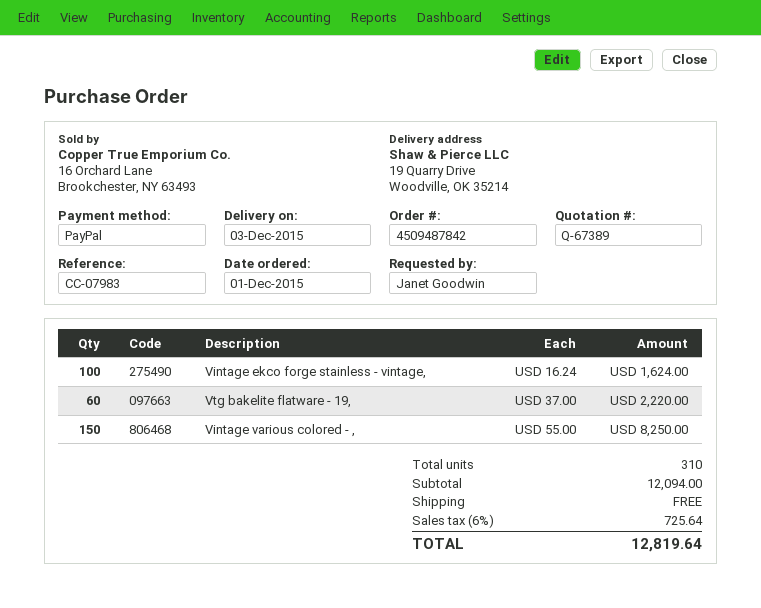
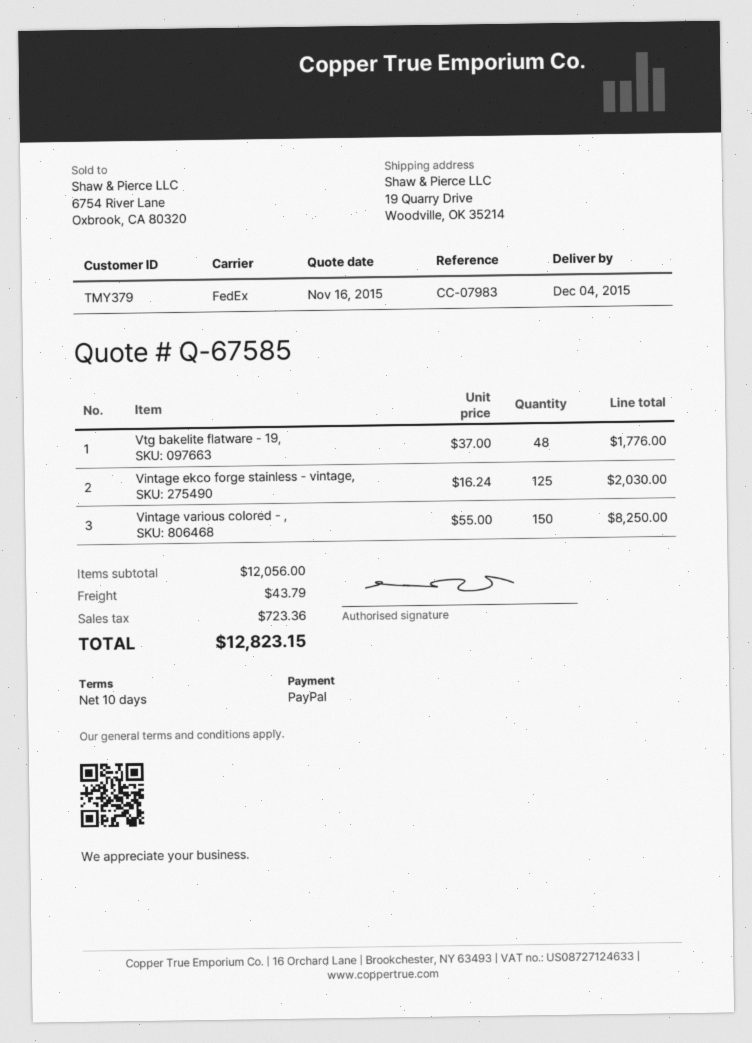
quote number: Q-67389 -> Q-67585
delivery date: 2015-12-03 -> 2015-12-04
Vintage ekco forge stainless - vintage,: 100 x 16.24 = 1624.00 -> 125 x 16.24 = 2030.00
Vtg bakelite flatware - 19,: 60 x 37.00 = 2220.00 -> 48 x 37.00 = 1776.00
subtotal: 12094.00 -> 12056.00
shipping: 0.00 -> 43.79
tax: 725.64 -> 723.36
total: 12819.64 -> 12823.15

